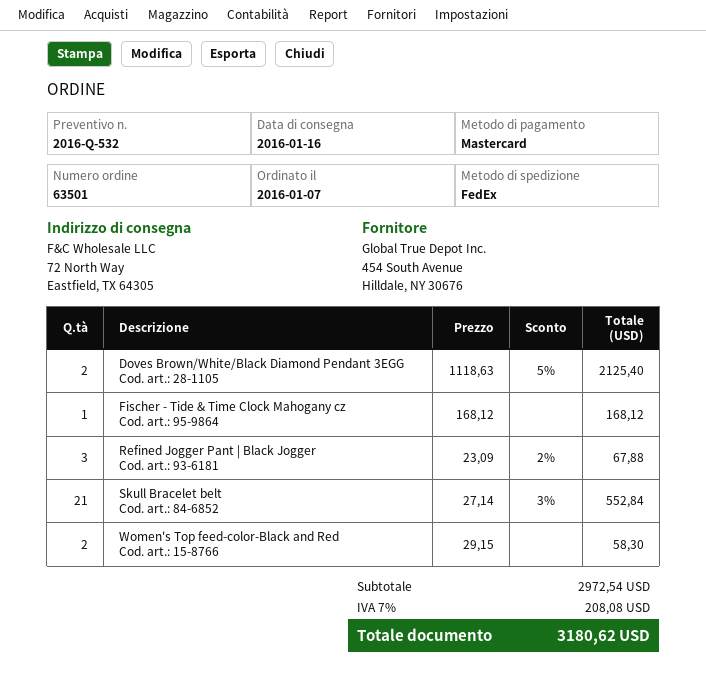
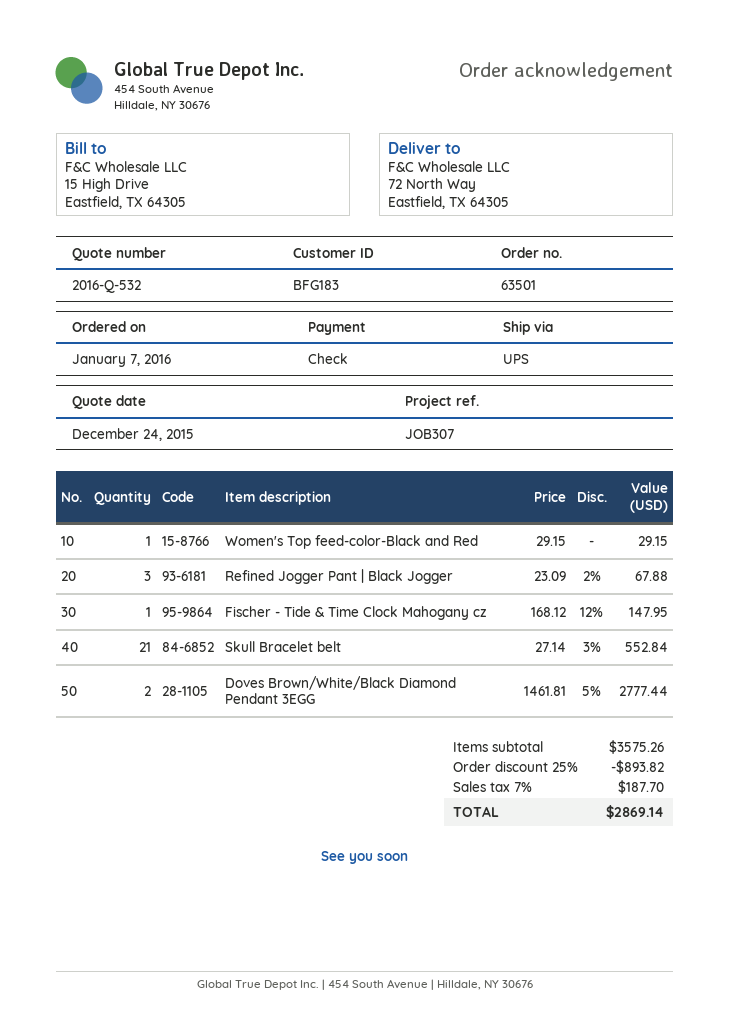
payment method: Mastercard -> cheque
shipping method: FedEx -> UPS
Doves Brown/White/Black Diamond Pendant 3EGG: 2 x 1118.63 - 5% = 2125.40 -> 2 x 1461.81 - 5% = 2777.44
Fischer - Tide & Time Clock Mahogany cz: 1 x 168.12 = 168.12 -> 1 x 168.12 - 12% = 147.95
Women's Top feed-color-Black and Red: 2 x 29.15 = 58.30 -> 1 x 29.15 = 29.15
subtotal: 2972.54 -> 3575.26
discount: none -> 25% = 893.82
tax: 7% = 208.08 -> 7% = 187.70
total: 3180.62 -> 2869.14

